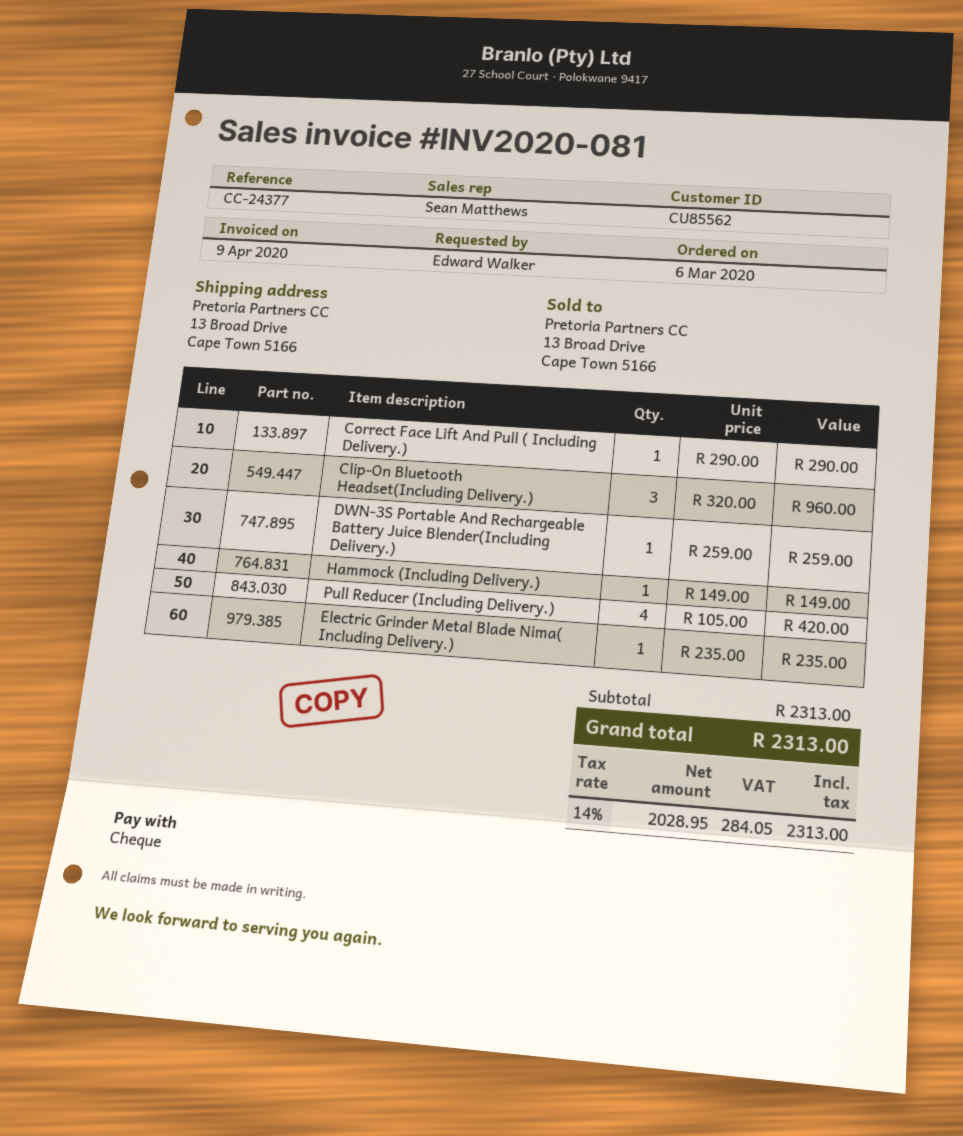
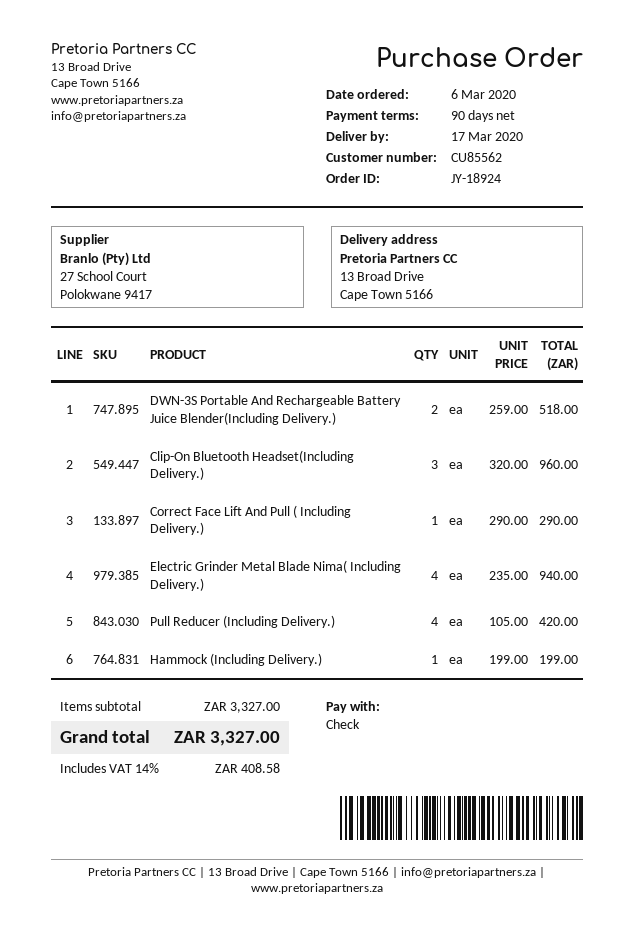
DWN-3S Portable And Rechargeable Battery Juice Blender(Including Delivery.): 1 x 259.00 = 259.00 -> 2 x 259.00 = 518.00
Hammock (Including Delivery.): 1 x 149.00 = 149.00 -> 1 x 199.00 = 199.00
Electric Grinder Metal Blade Nima( Including Delivery.): 1 x 235.00 = 235.00 -> 4 x 235.00 = 940.00
subtotal: 2313.00 -> 3327.00
tax: 14% = 284.05 -> 14% = 408.58
total: 2313.00 -> 3327.00

